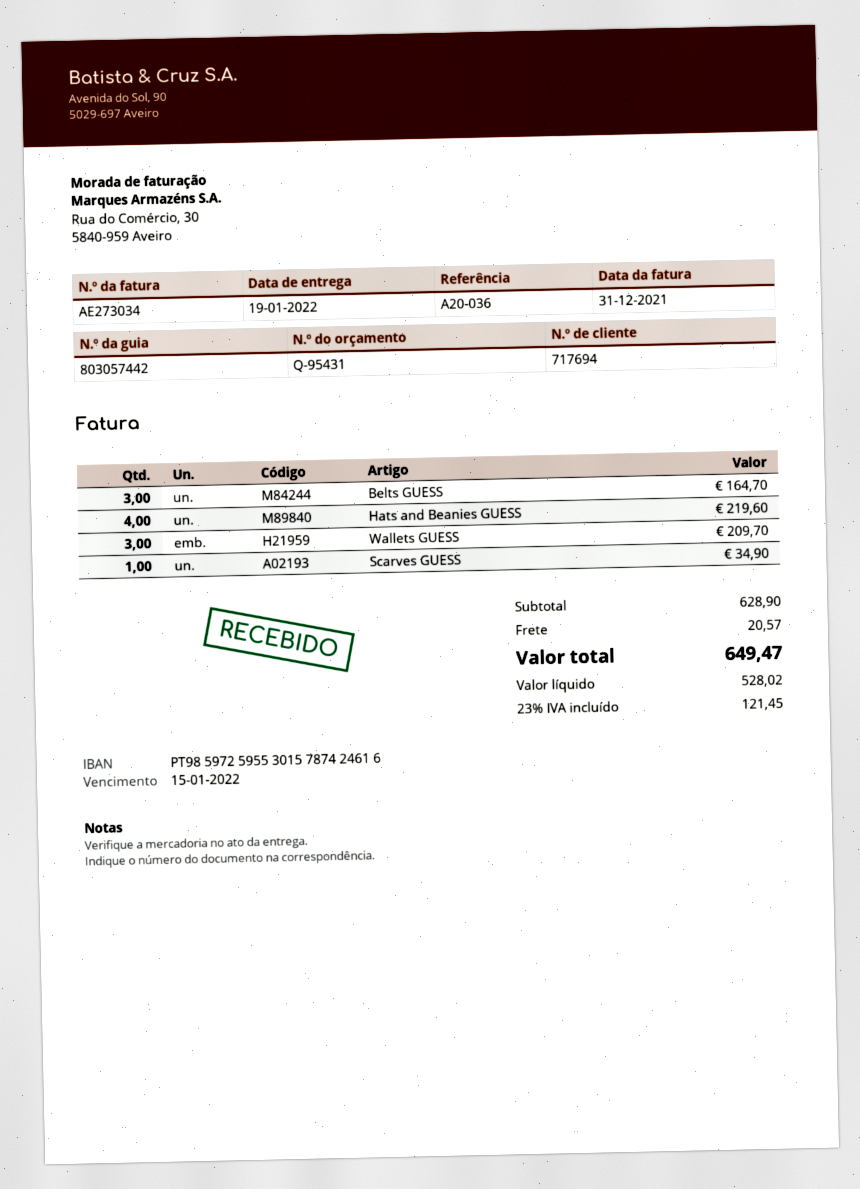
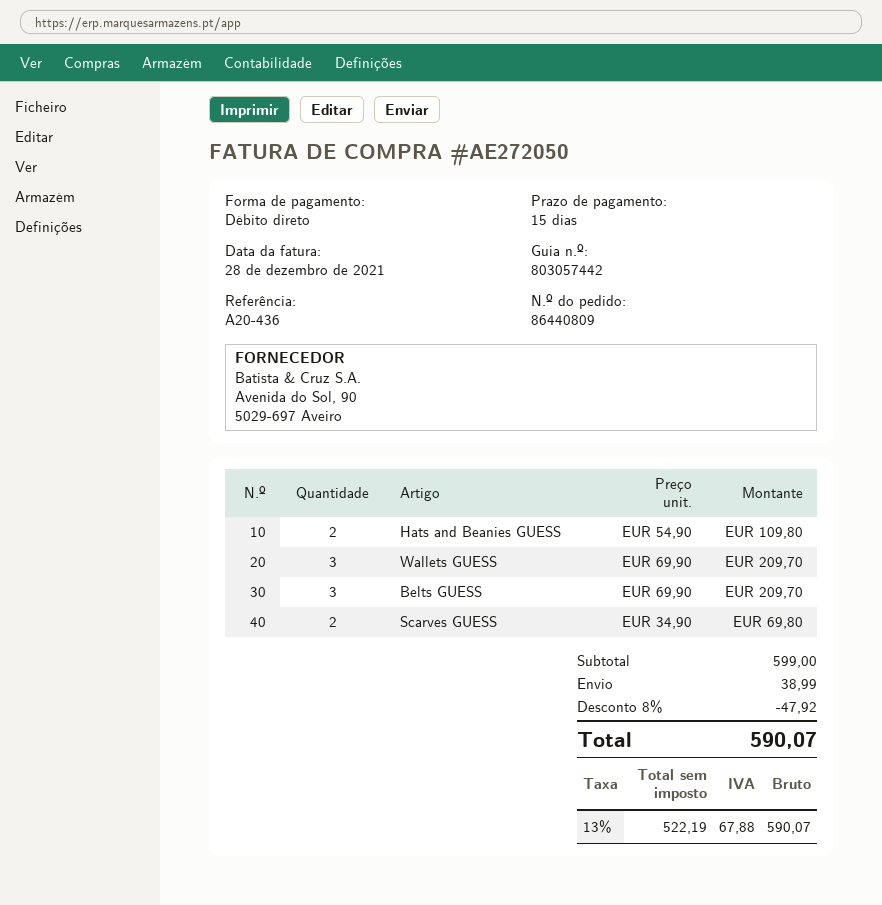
invoice number: AE273034 -> AE272050
invoice date: 2021-12-31 -> 2021-12-28
reference: A20-036 -> A20-436
Belts GUESS: 3 for 164.70 -> 3 for 209.70
Hats and Beanies GUESS: 4 for 219.60 -> 2 for 109.80
Scarves GUESS: 1 for 34.90 -> 2 for 69.80
subtotal: 628.90 -> 599.00
discount: none -> 8% = 47.92
shipping: 20.57 -> 38.99
net: 528.02 -> 522.19
tax: 23% = 121.45 -> 13% = 67.88
total: 649.47 -> 590.07

